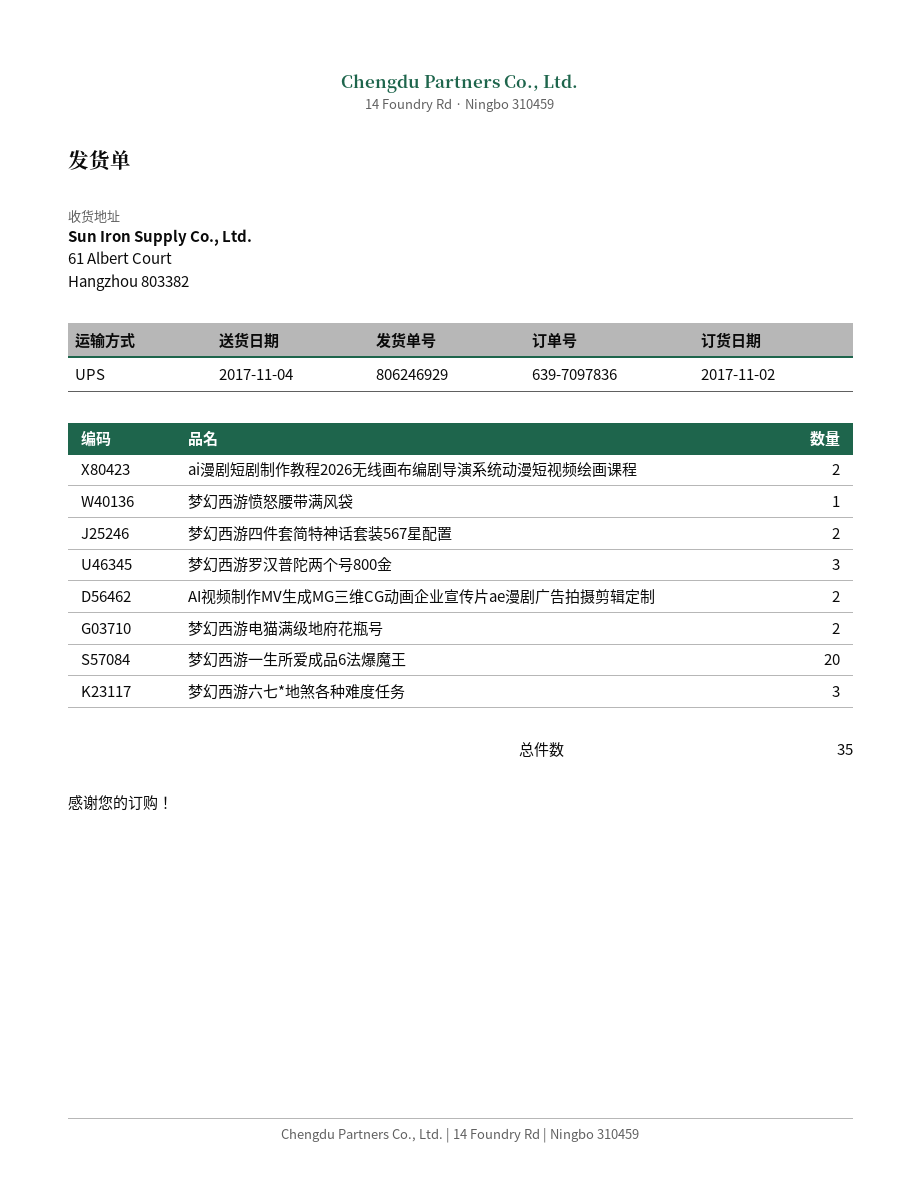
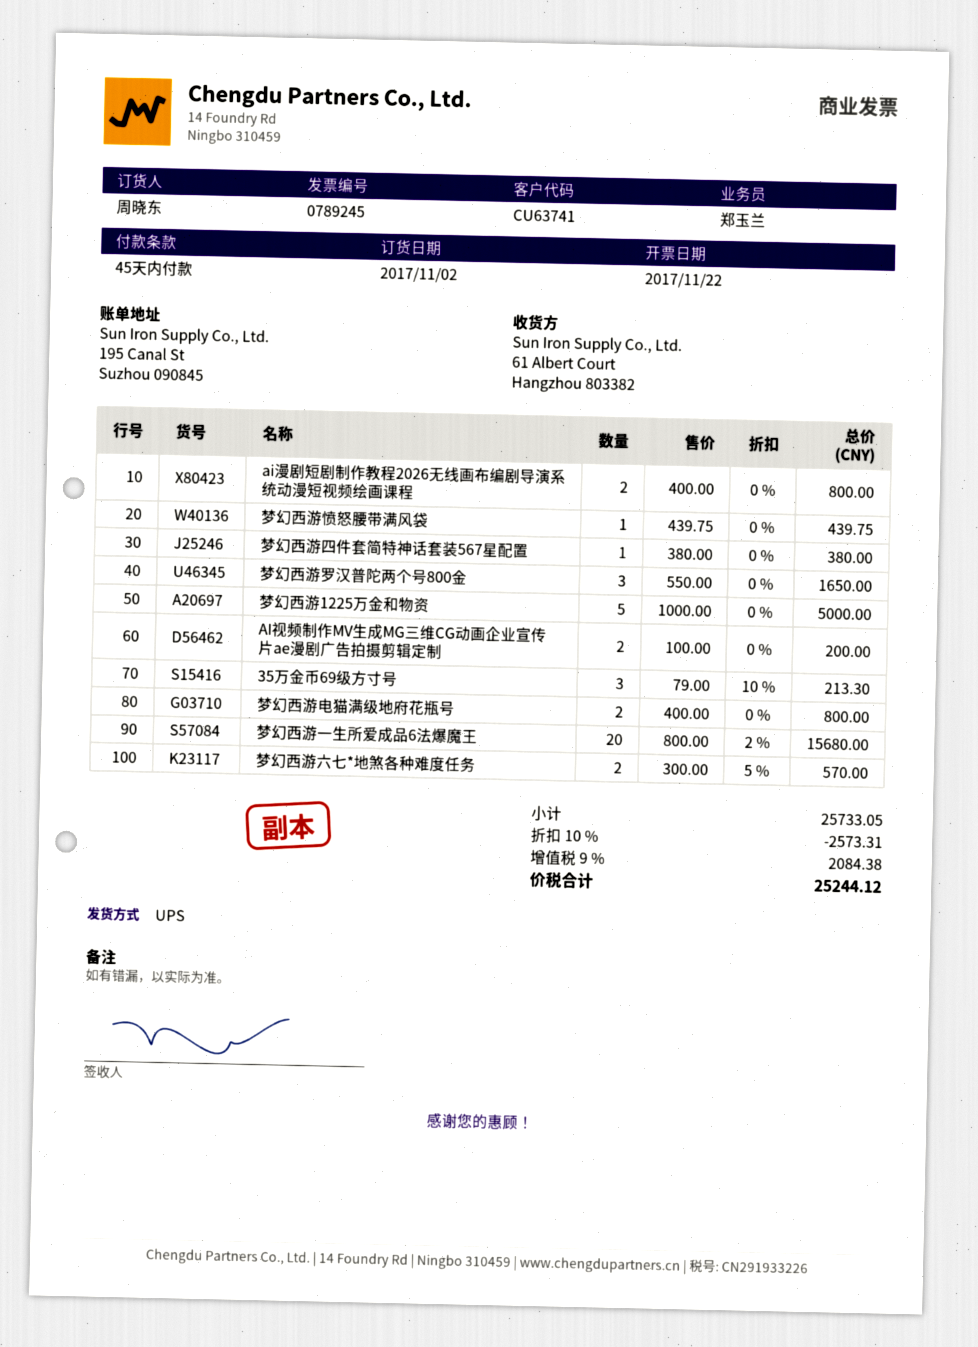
梦幻西游四件套简特神话套装567星配置: 2 -> 1
梦幻西游六七*地煞各种难度任务: 3 -> 2
梦幻西游1225万金和物资: none -> 5
35万金币69级方寸号: none -> 3

